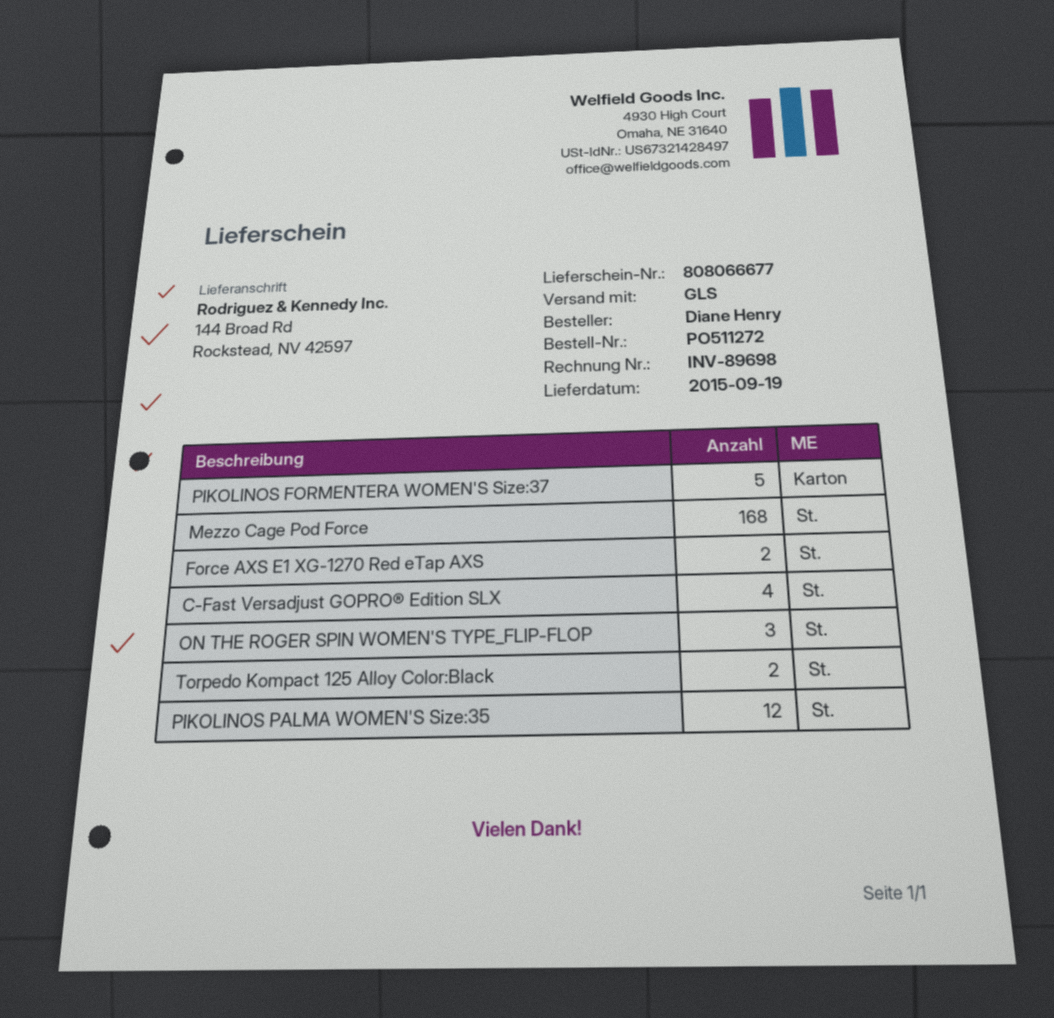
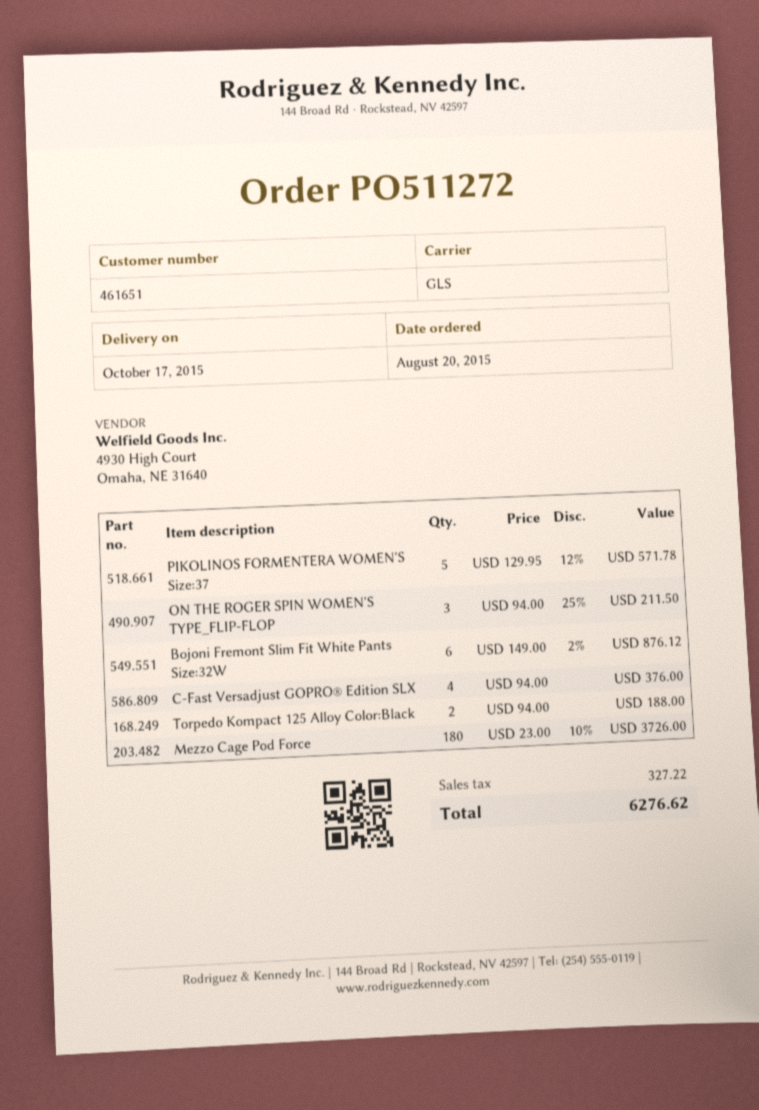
delivery date: 2015-09-19 -> 2015-10-17
Mezzo Cage Pod Force: 168 -> 180
Force AXS E1 XG-1270 Red eTap AXS: 2 -> none
PIKOLINOS PALMA WOMEN'S Size:35: 12 -> none
Bojoni Fremont Slim Fit White Pants Size:32W: none -> 6

